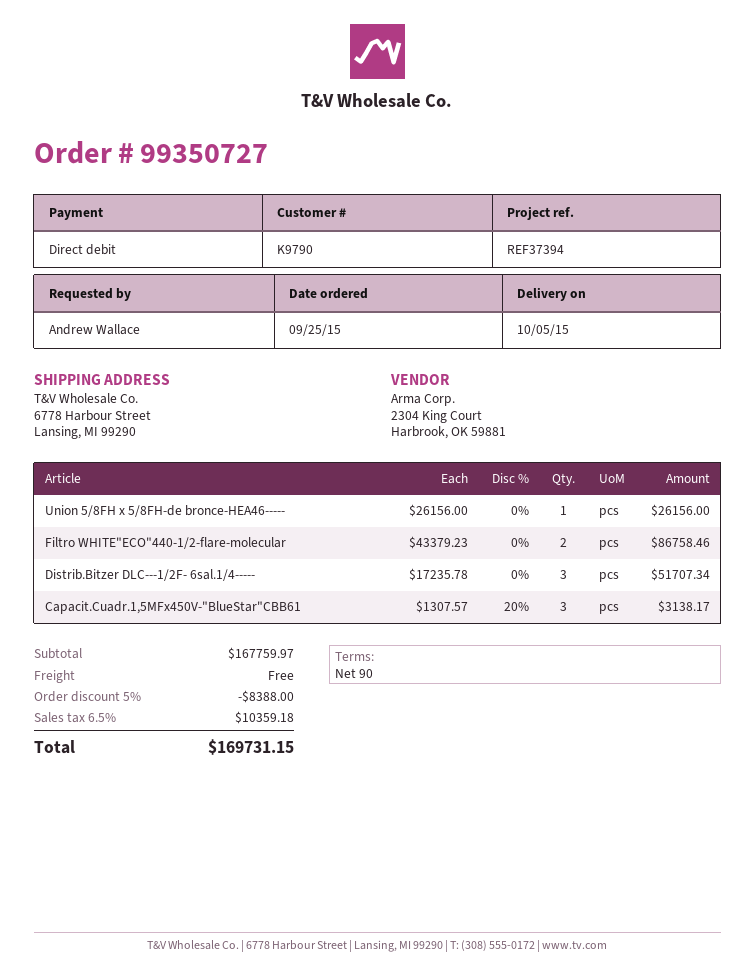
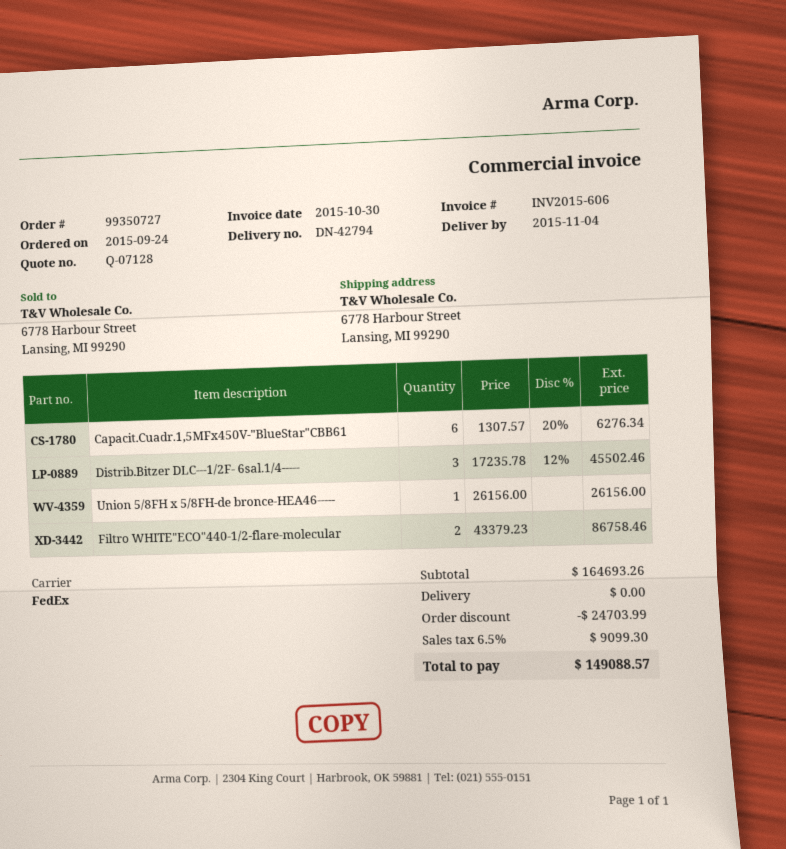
order date: 2015-09-25 -> 2015-09-24
delivery date: 2015-10-05 -> 2015-11-04
Distrib.Bitzer DLC---1/2F- 6sal.1/4-----: 3 x 17235.78 = 51707.34 -> 3 x 17235.78 - 12% = 45502.46
Capacit.Cuadr.1,5MFx450V-"BlueStar"CBB61: 3 x 1307.57 - 20% = 3138.17 -> 6 x 1307.57 - 20% = 6276.34
subtotal: 167759.97 -> 164693.26
discount: 8388.00 -> 24703.99
tax: 6.5% = 10359.18 -> 6.5% = 9099.30
total: 169731.15 -> 149088.57

